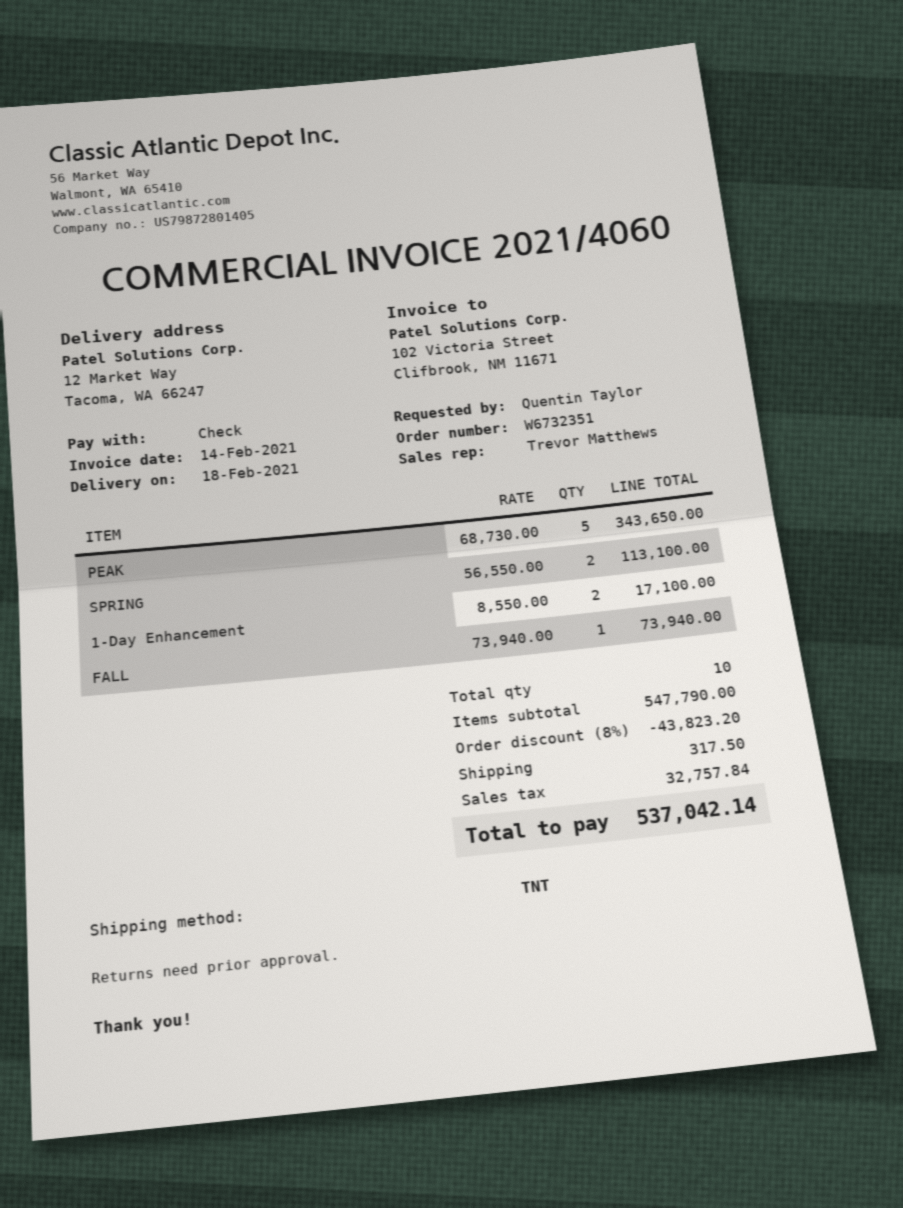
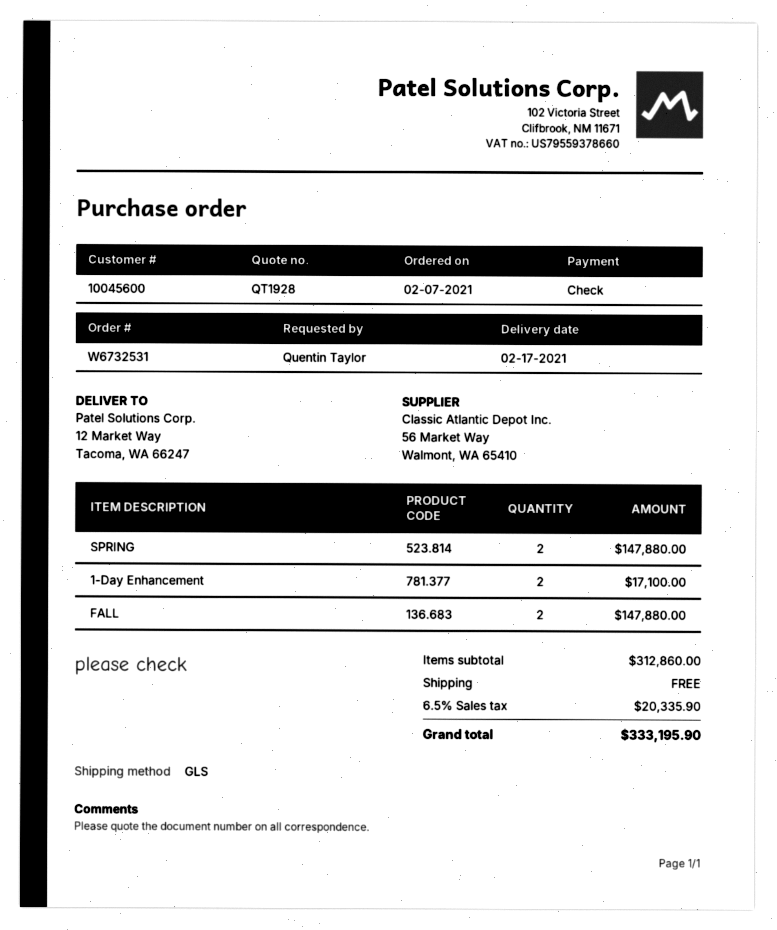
order number: W6732351 -> W6732531
delivery date: 2021-02-18 -> 2021-02-17
shipping method: TNT -> GLS
PEAK: 5 for 343650.00 -> none
SPRING: 2 for 113100.00 -> 2 for 147880.00
FALL: 1 for 73940.00 -> 2 for 147880.00
subtotal: 547790.00 -> 312860.00
discount: 8% = 43823.20 -> none
shipping: 317.50 -> 0.00
tax: 32757.84 -> 20335.90
total: 537042.14 -> 333195.90

